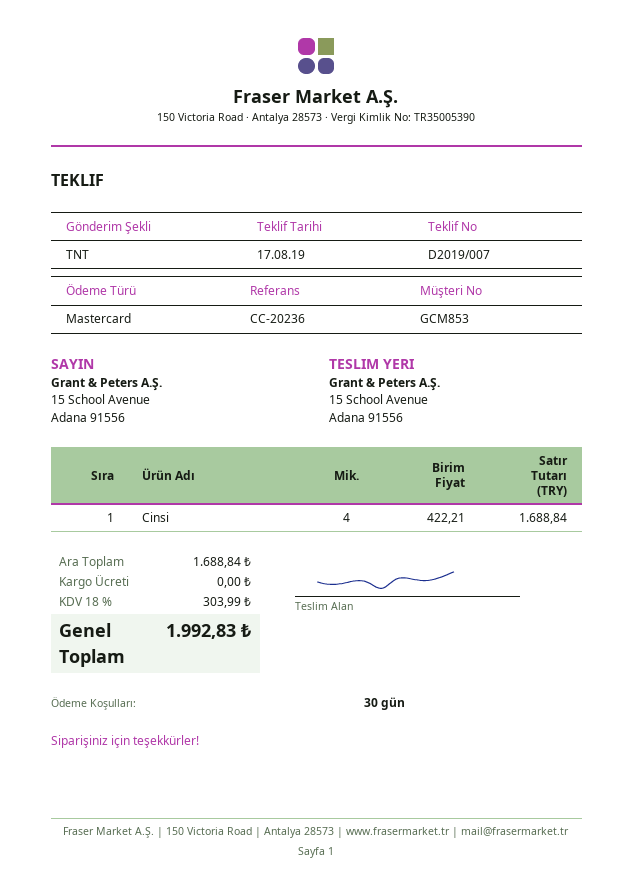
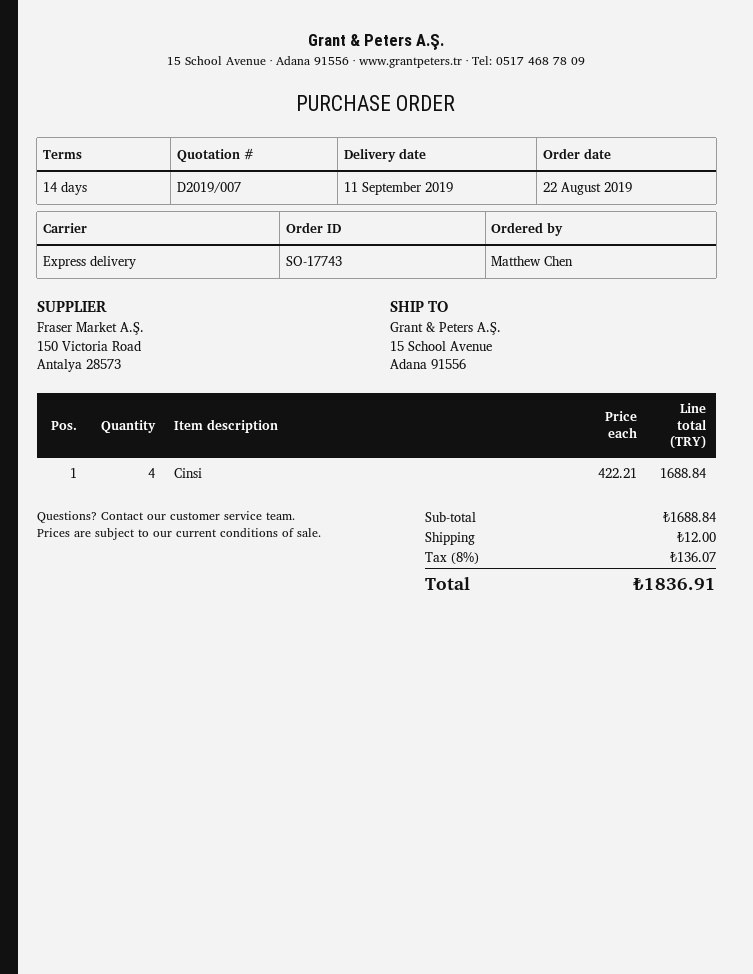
payment terms: 30 days -> 14 days
shipping method: TNT -> express
shipping: 0.00 -> 12.00
tax: 18% = 303.99 -> 8% = 136.07
total: 1992.83 -> 1836.91

